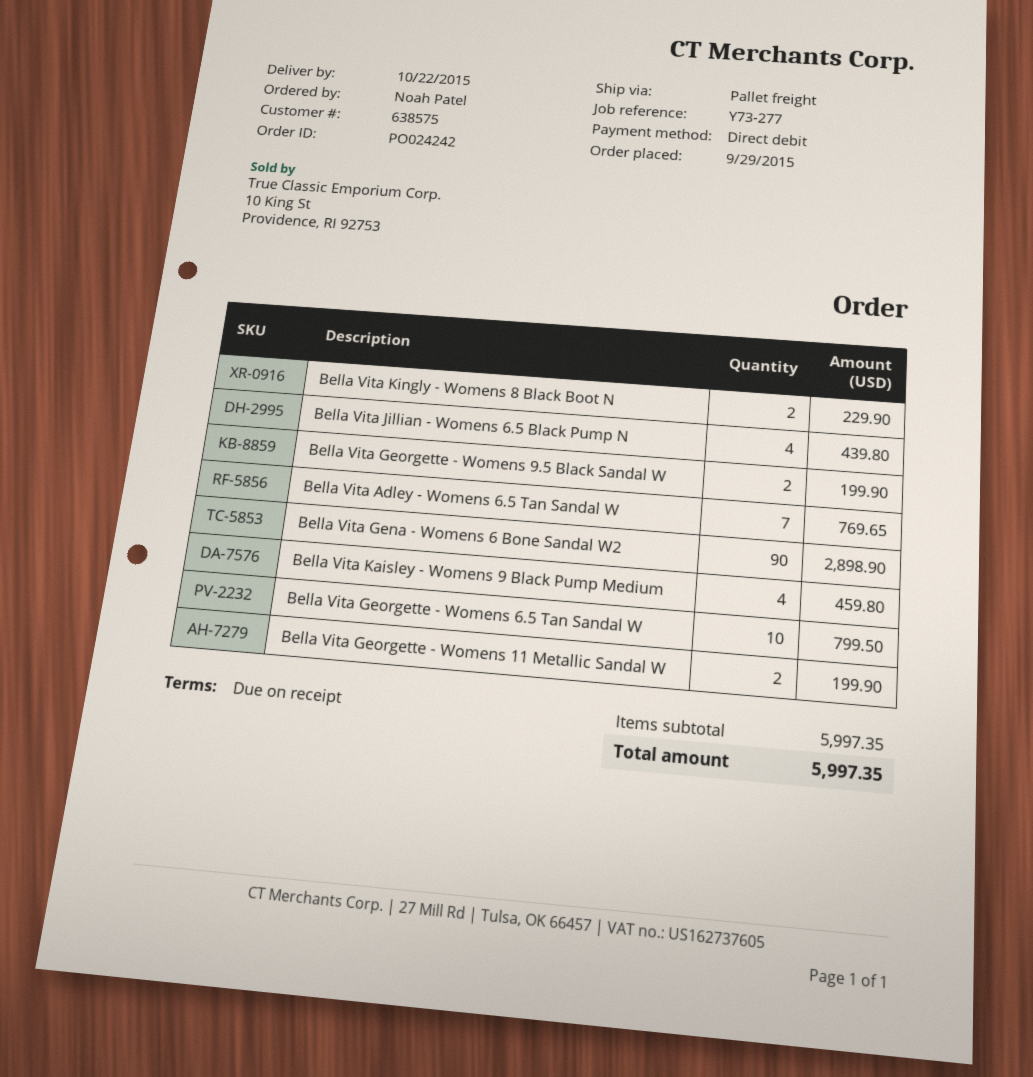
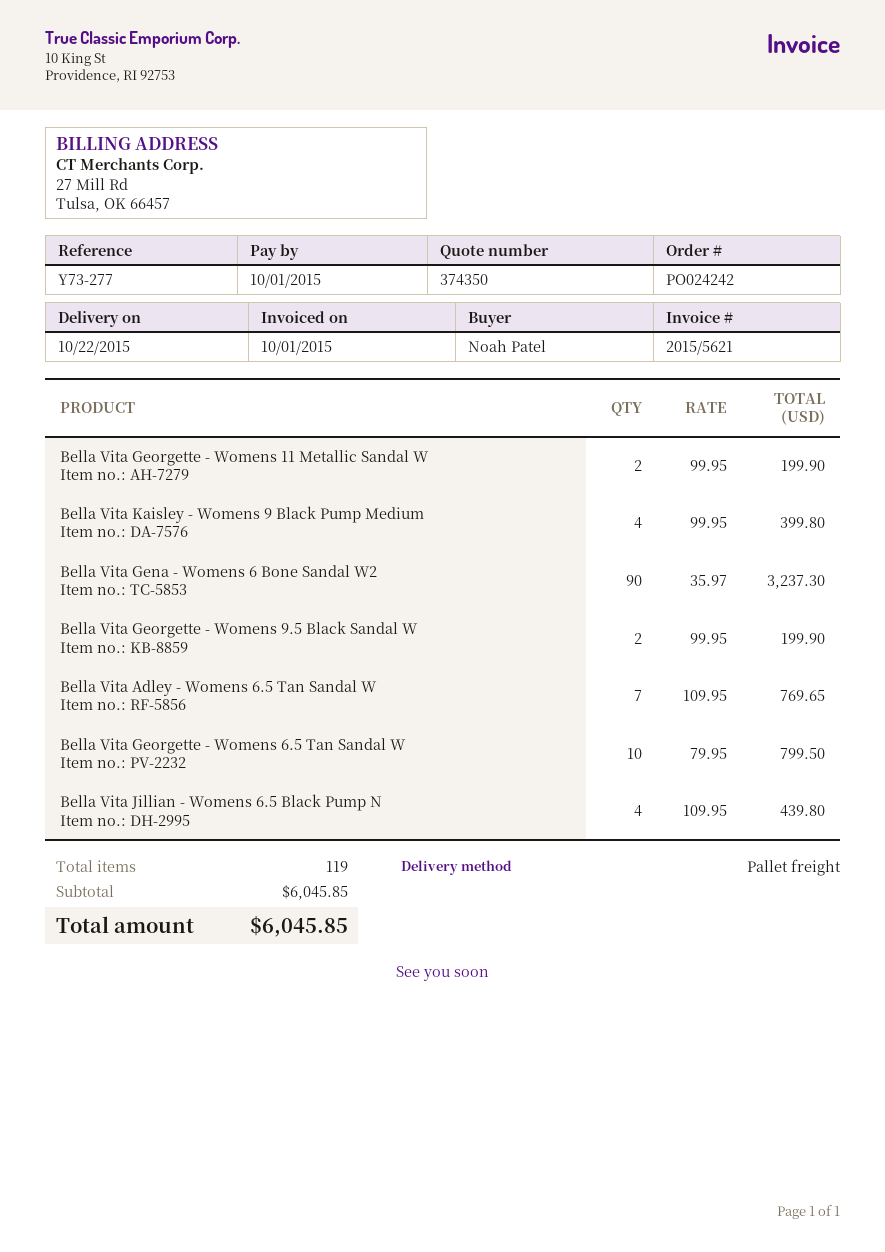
Bella Vita Kingly - Womens 8 Black Boot N: 2 for 229.90 -> none
Bella Vita Gena - Womens 6 Bone Sandal W2: 90 for 2898.90 -> 90 for 3237.30
Bella Vita Kaisley - Womens 9 Black Pump Medium: 4 for 459.80 -> 4 for 399.80
subtotal: 5997.35 -> 6045.85
total: 5997.35 -> 6045.85

